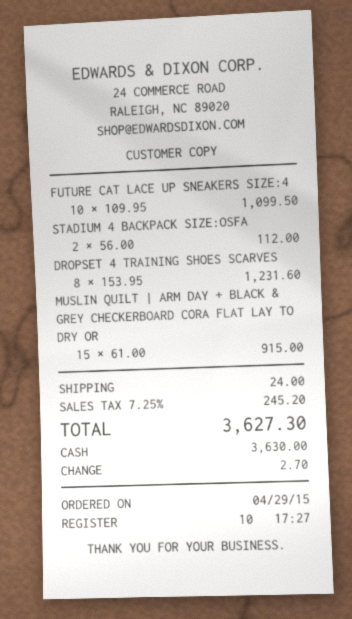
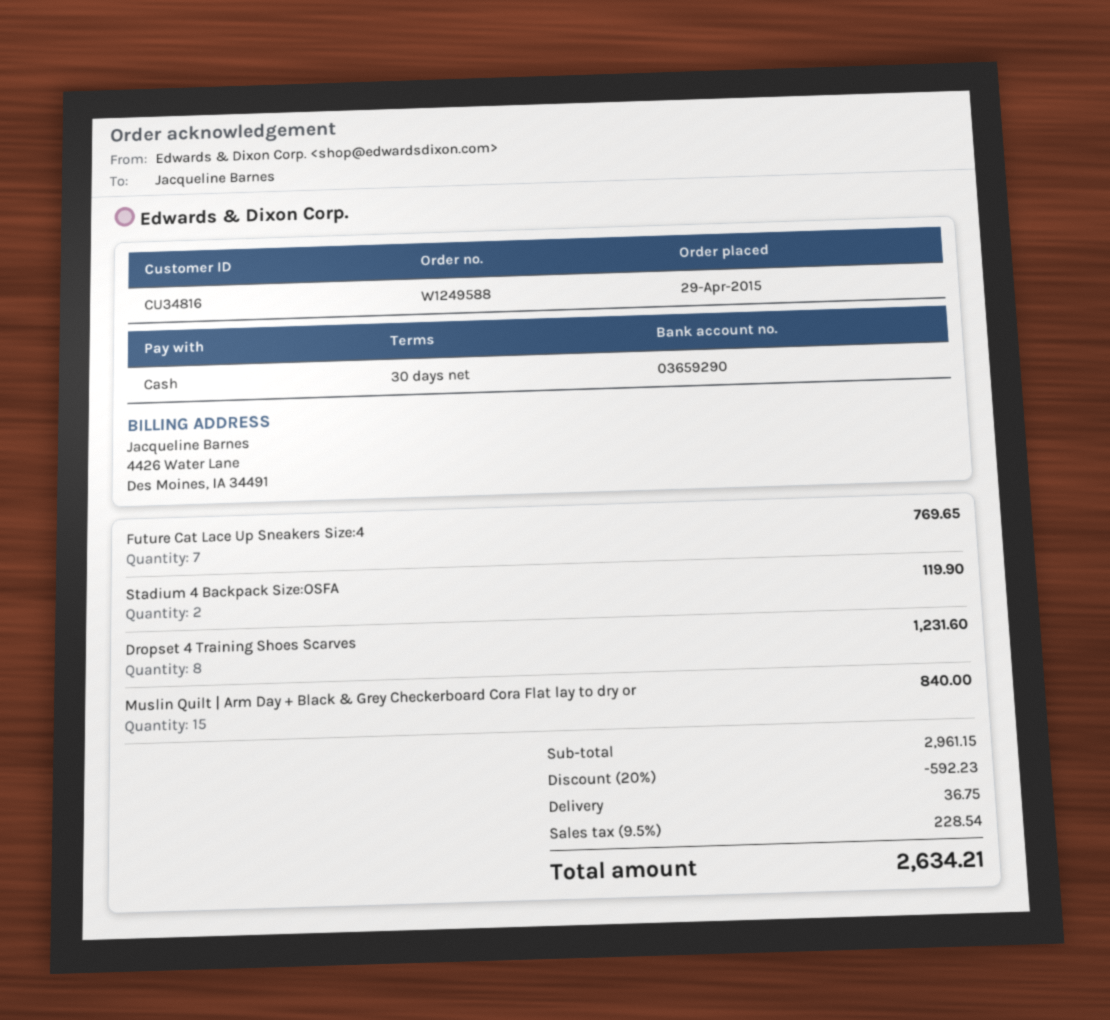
FUTURE CAT LACE UP SNEAKERS SIZE:4: 10 for 1099.50 -> 7 for 769.65
STADIUM 4 BACKPACK SIZE:OSFA: 2 for 112.00 -> 2 for 119.90
MUSLIN QUILT | ARM DAY + BLACK & GREY CHECKERBOARD CORA FLAT LAY TO DRY OR: 15 for 915.00 -> 15 for 840.00
discount: none -> 20% = 592.23
shipping: 24.00 -> 36.75
tax: 7.25% = 245.20 -> 9.5% = 228.54
total: 3627.30 -> 2634.21

